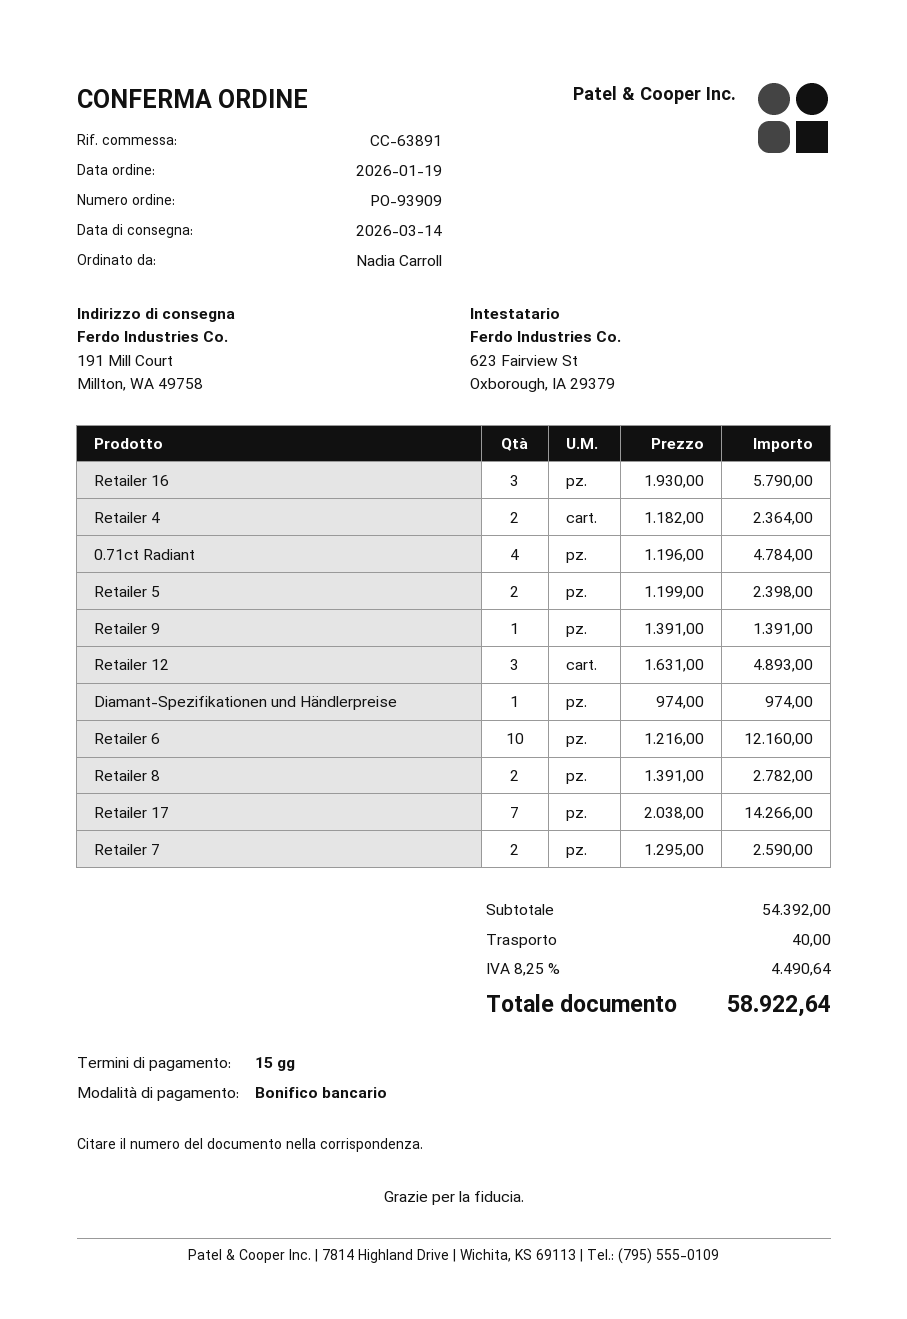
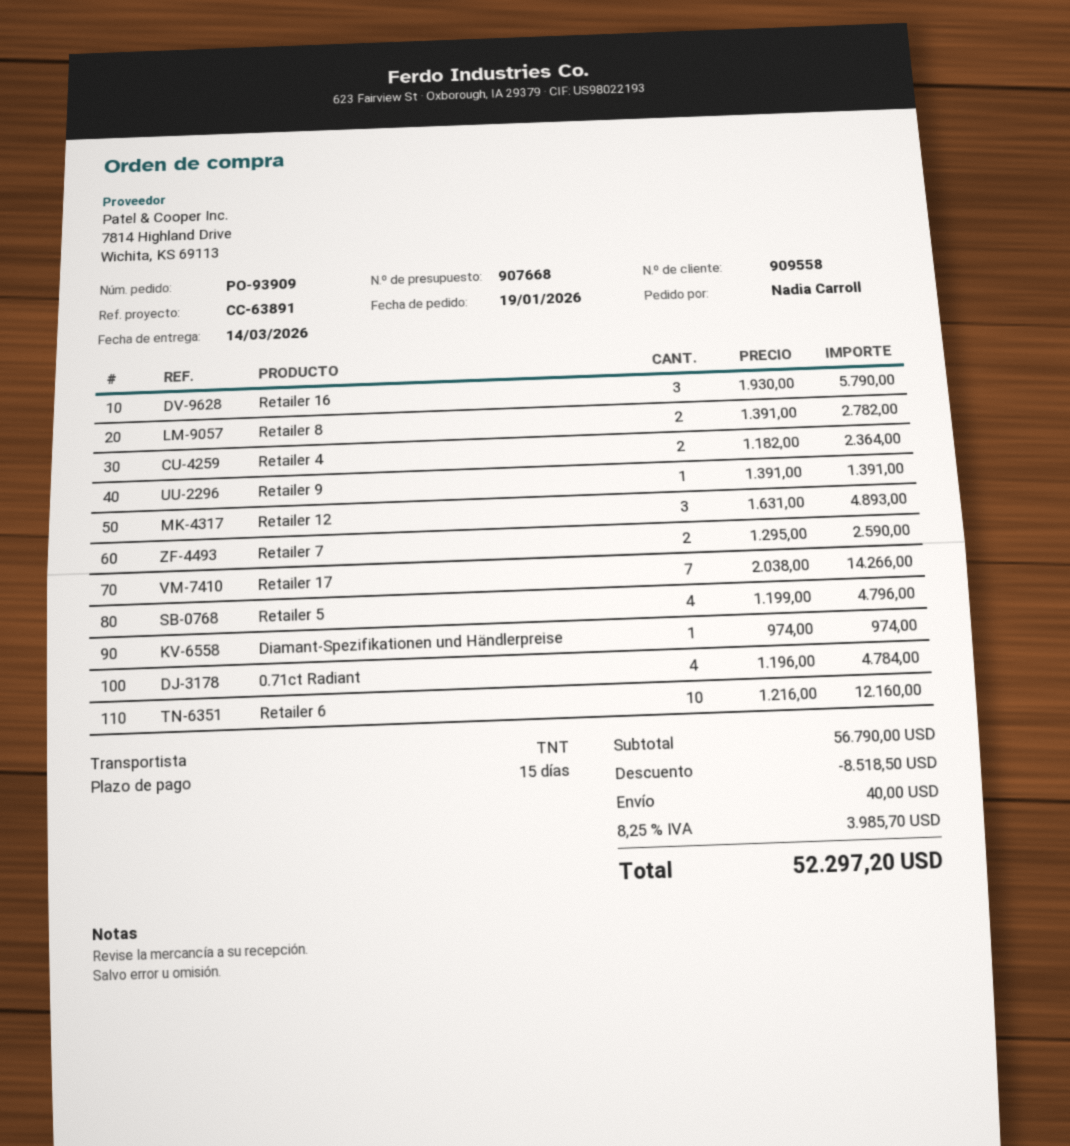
Retailer 5: 2 x 1199.00 = 2398.00 -> 4 x 1199.00 = 4796.00
subtotal: 54392.00 -> 56790.00
discount: none -> 8518.50
tax: 8.25% = 4490.64 -> 8.25% = 3985.70
total: 58922.64 -> 52297.20

